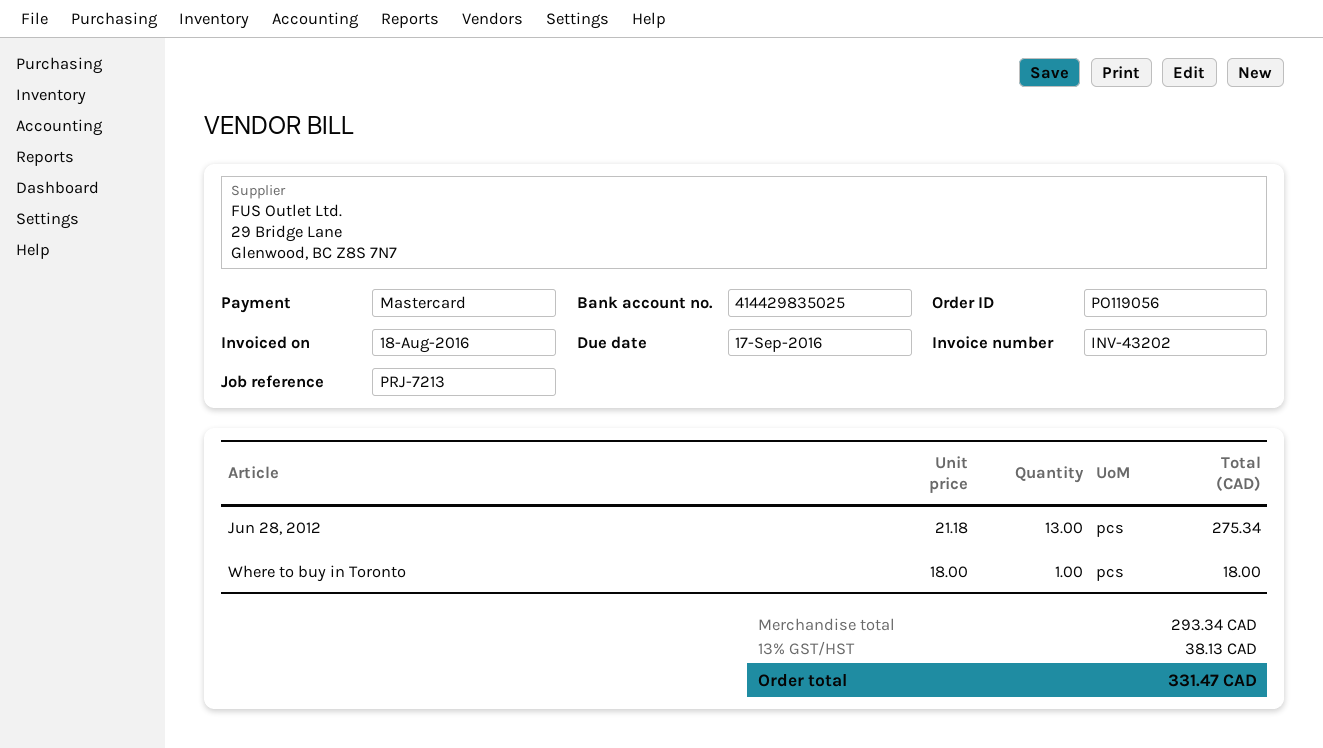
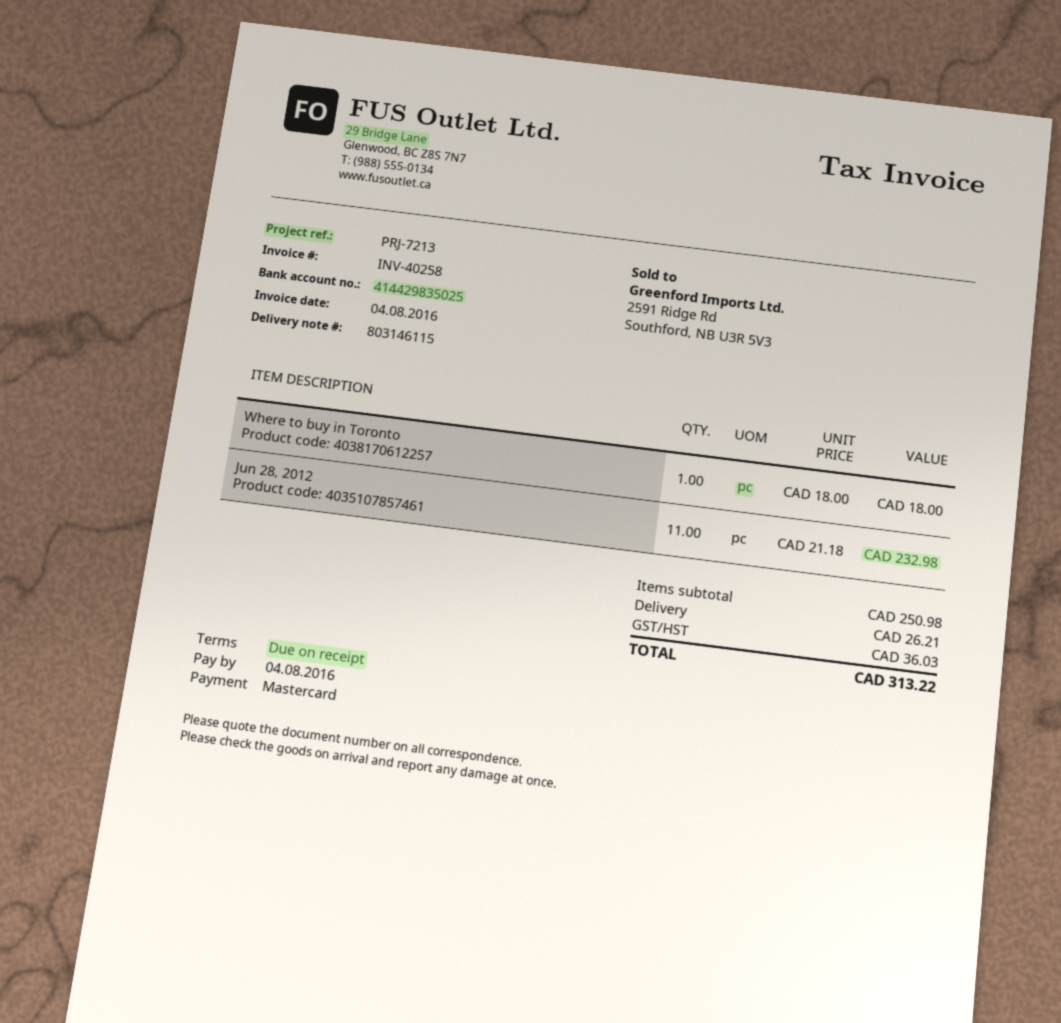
invoice number: INV-43202 -> INV-40258
invoice date: 2016-08-18 -> 2016-08-04
due date: 2016-09-17 -> 2016-08-04
Jun 28, 2012: 13 x 21.18 = 275.34 -> 11 x 21.18 = 232.98
subtotal: 293.34 -> 250.98
shipping: none -> 26.21
tax: 38.13 -> 36.03
total: 331.47 -> 313.22

